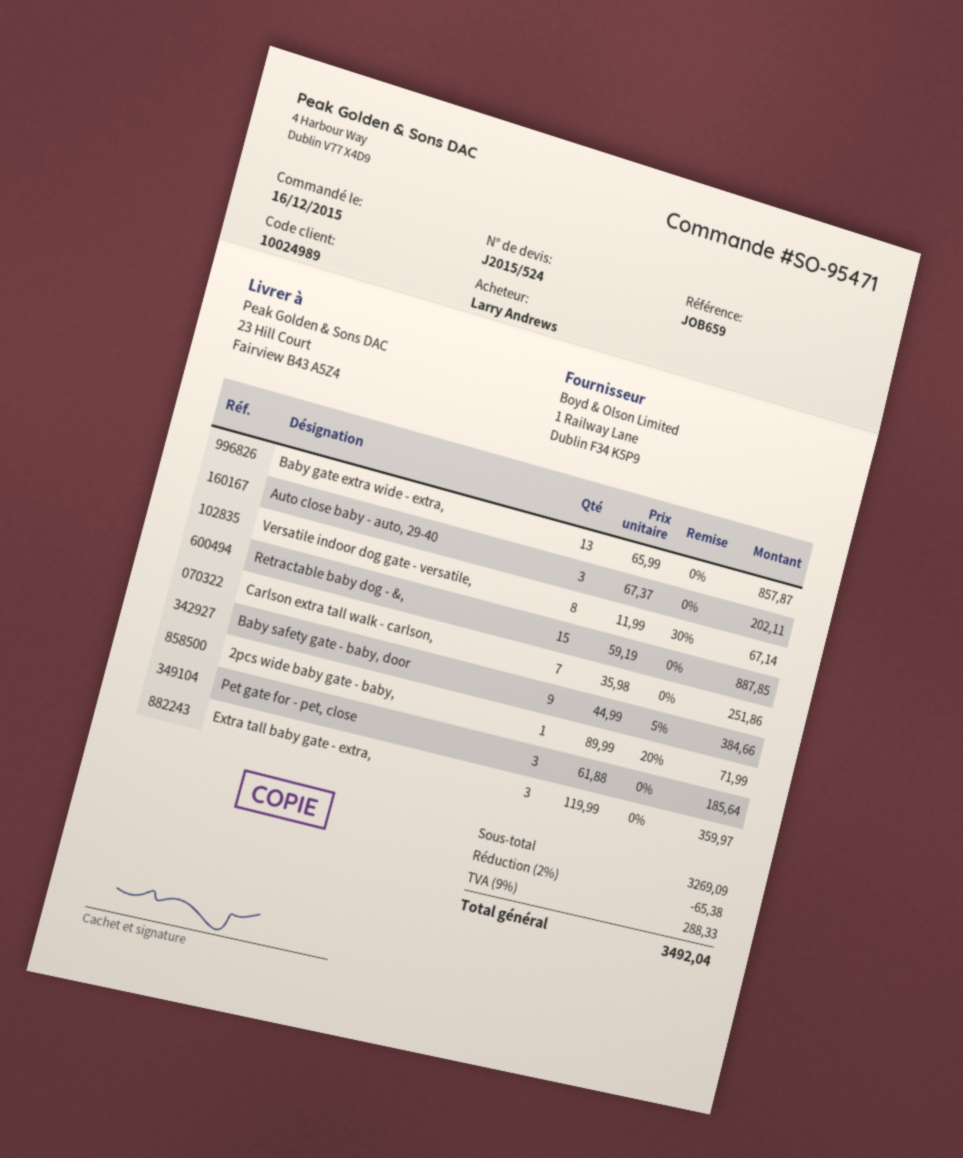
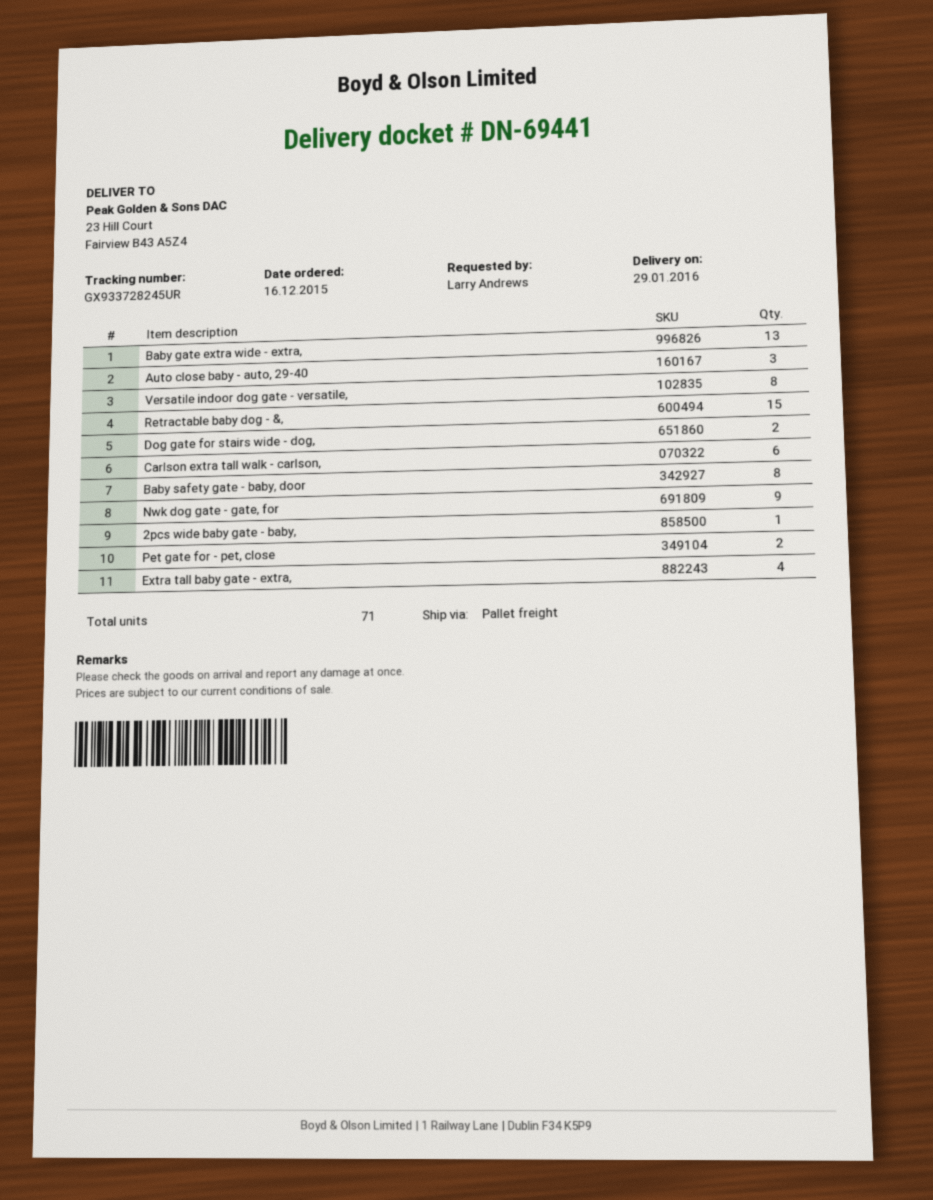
Carlson extra tall walk - carlson,: 7 -> 6
Baby safety gate - baby, door: 9 -> 8
Pet gate for - pet, close: 3 -> 2
Extra tall baby gate - extra,: 3 -> 4
Dog gate for stairs wide - dog,: none -> 2
Nwk dog gate - gate, for: none -> 9

